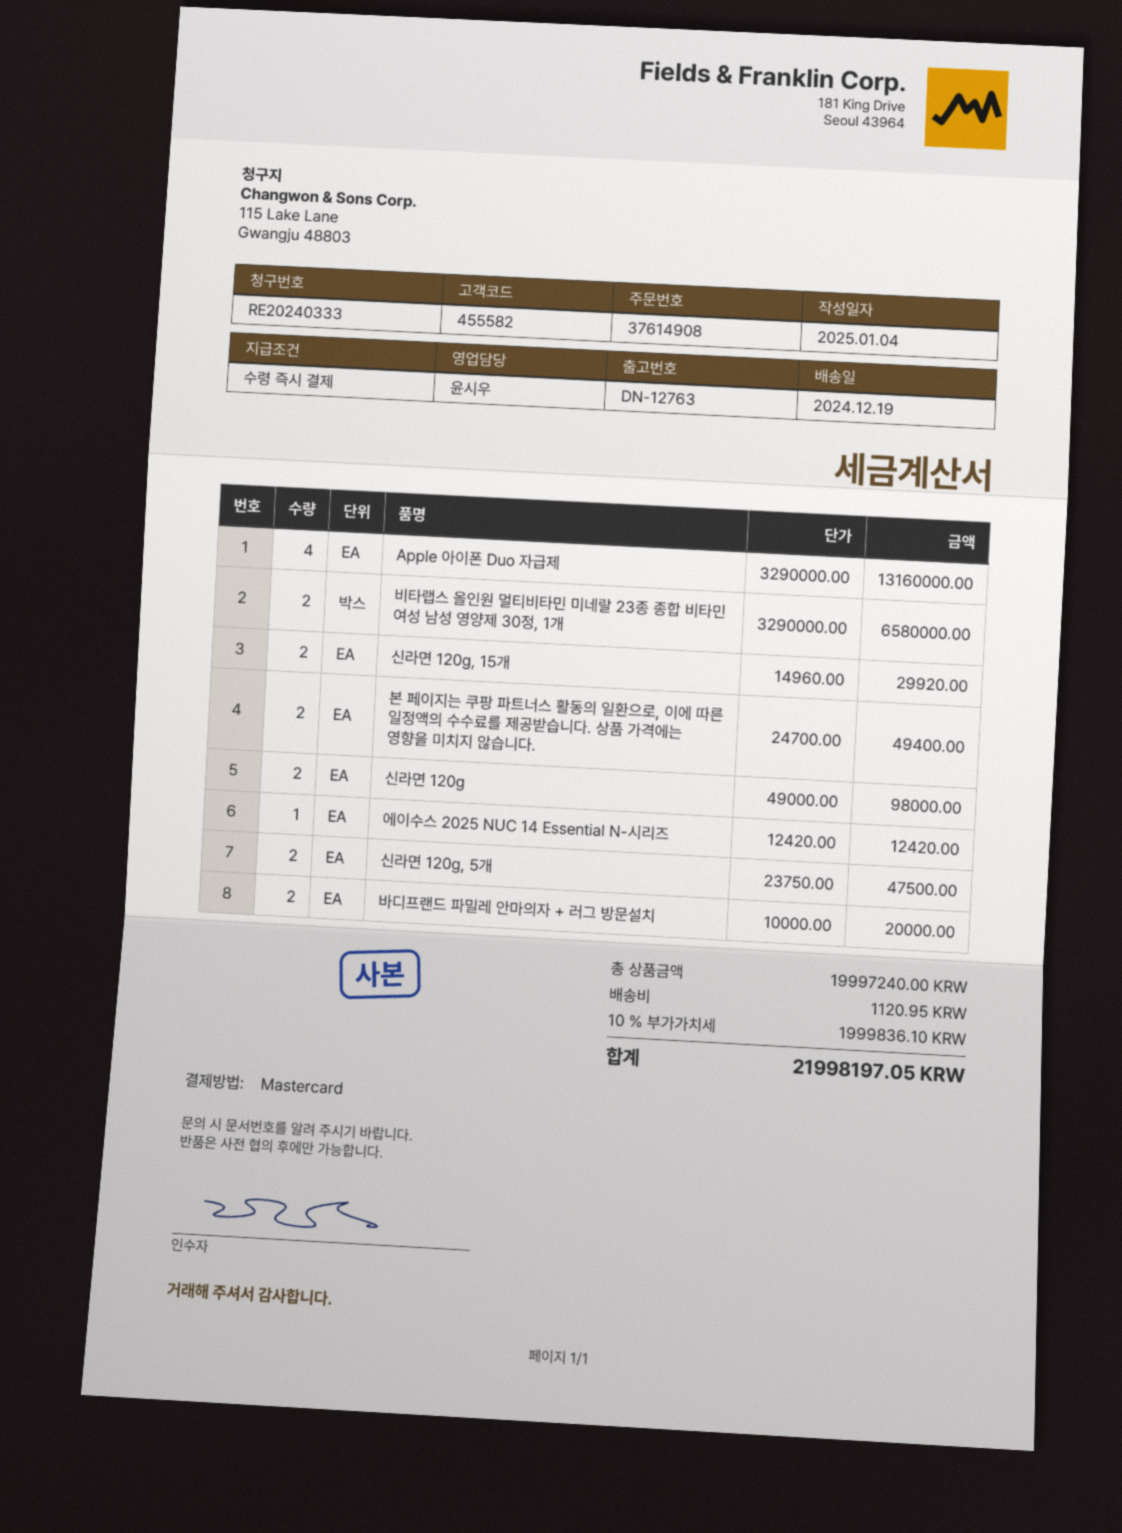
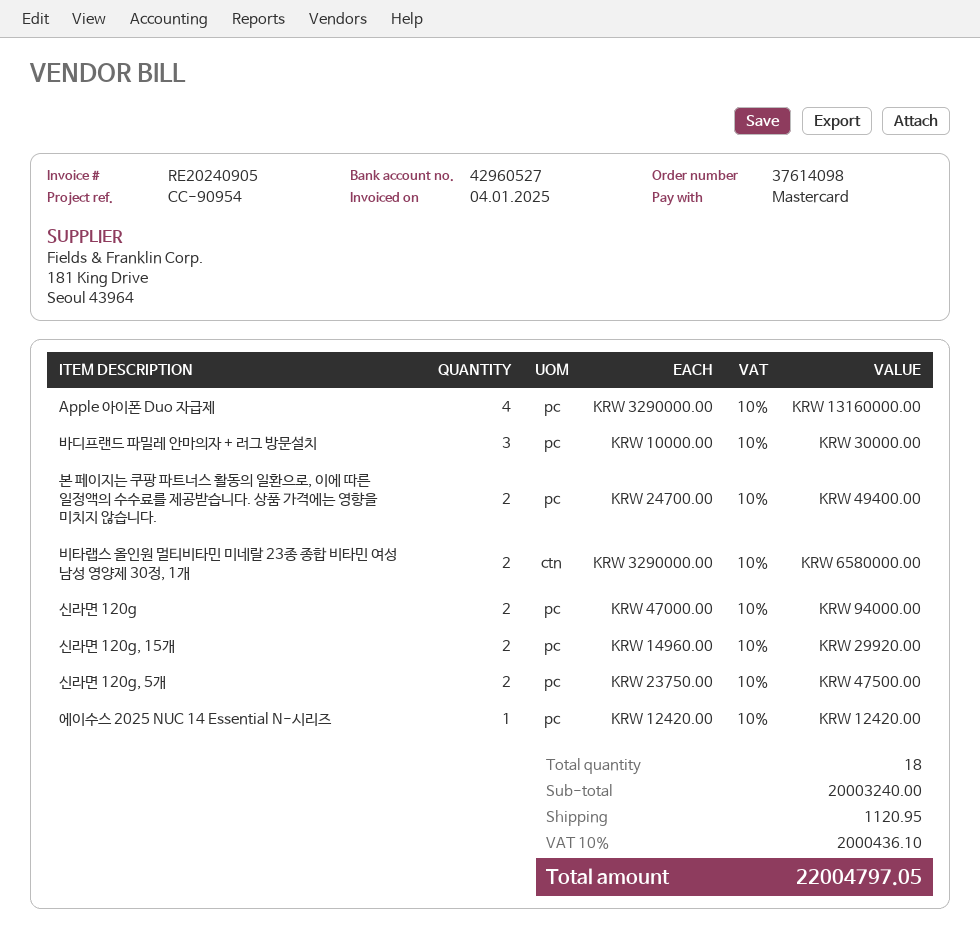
order number: 37614908 -> 37614098
invoice number: RE20240333 -> RE20240905
신라면 120g: 2 x 49000.00 = 98000.00 -> 2 x 47000.00 = 94000.00
바디프랜드 파밀레 안마의자 + 러그 방문설치: 2 x 10000.00 = 20000.00 -> 3 x 10000.00 = 30000.00
subtotal: 19997240.00 -> 20003240.00
tax: 10% = 1999836.10 -> 10% = 2000436.10
total: 21998197.05 -> 22004797.05

